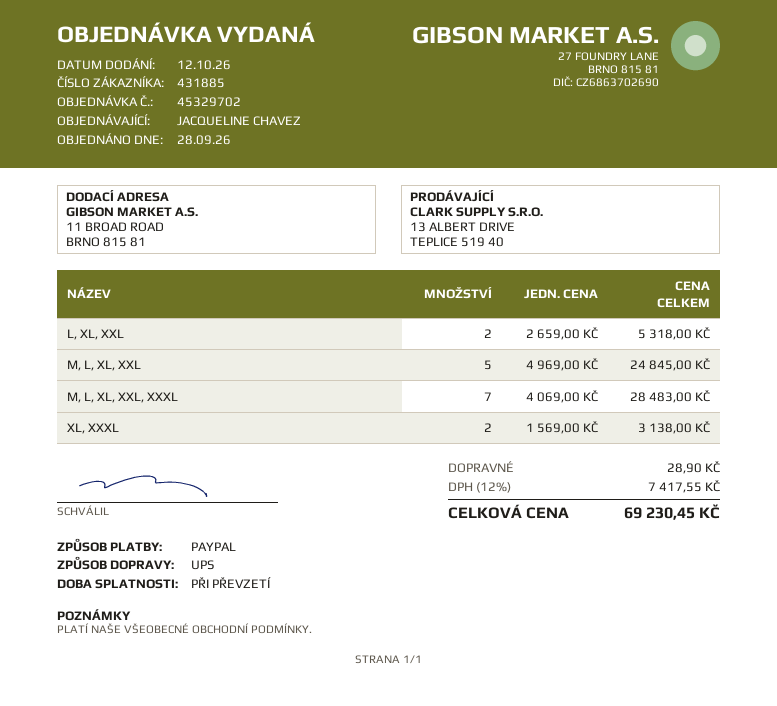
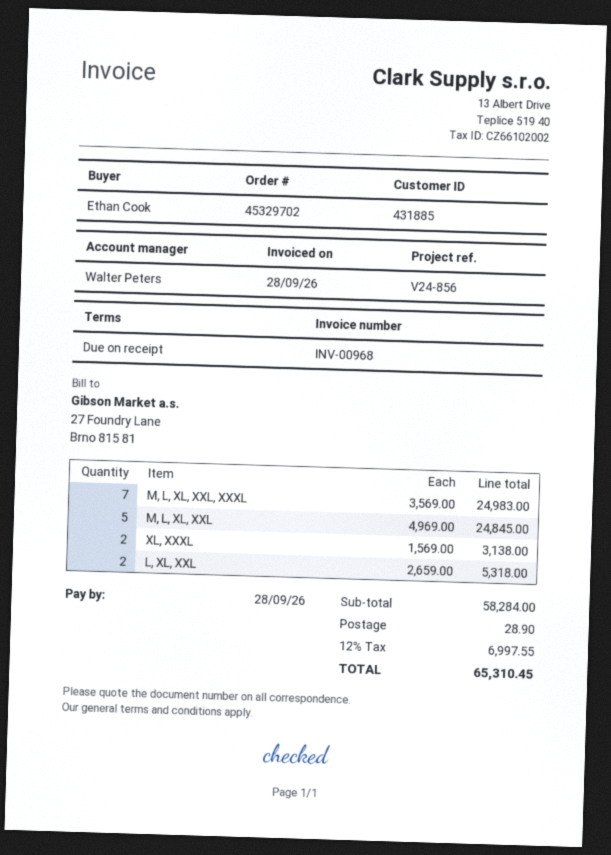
ordered by: JACQUELINE CHAVEZ -> Ethan Cook
M, L, XL, XXL, XXXL: 7 x 4069.00 = 28483.00 -> 7 x 3569.00 = 24983.00
tax: 12% = 7417.55 -> 12% = 6997.55
total: 69230.45 -> 65310.45

